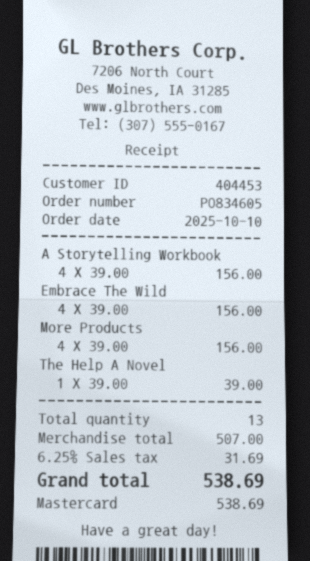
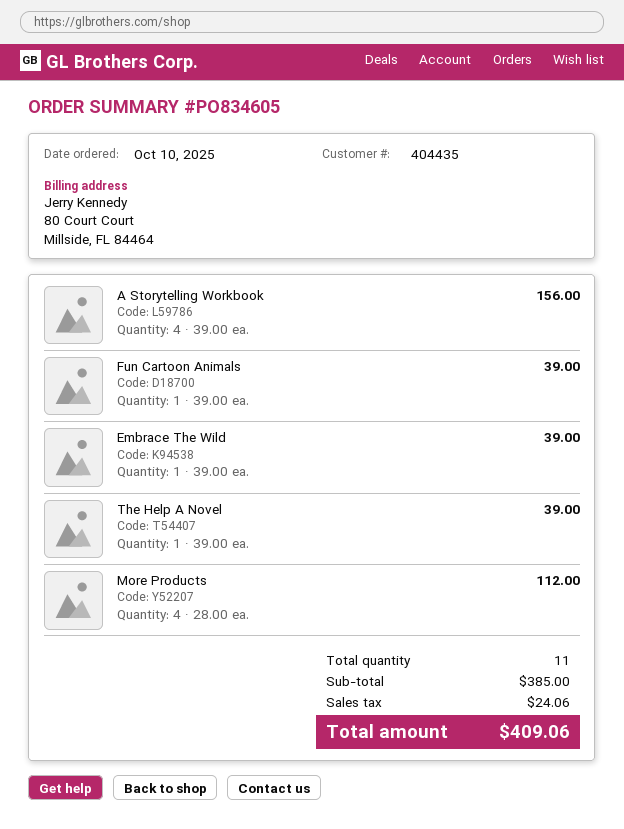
customer number: 404453 -> 404435
Embrace The Wild: 4 x 39.00 = 156.00 -> 1 x 39.00 = 39.00
More Products: 4 x 39.00 = 156.00 -> 4 x 28.00 = 112.00
Fun Cartoon Animals: none -> 1 x 39.00 = 39.00
total quantity: 13 -> 11
subtotal: 507.00 -> 385.00
tax: 31.69 -> 24.06
total: 538.69 -> 409.06

